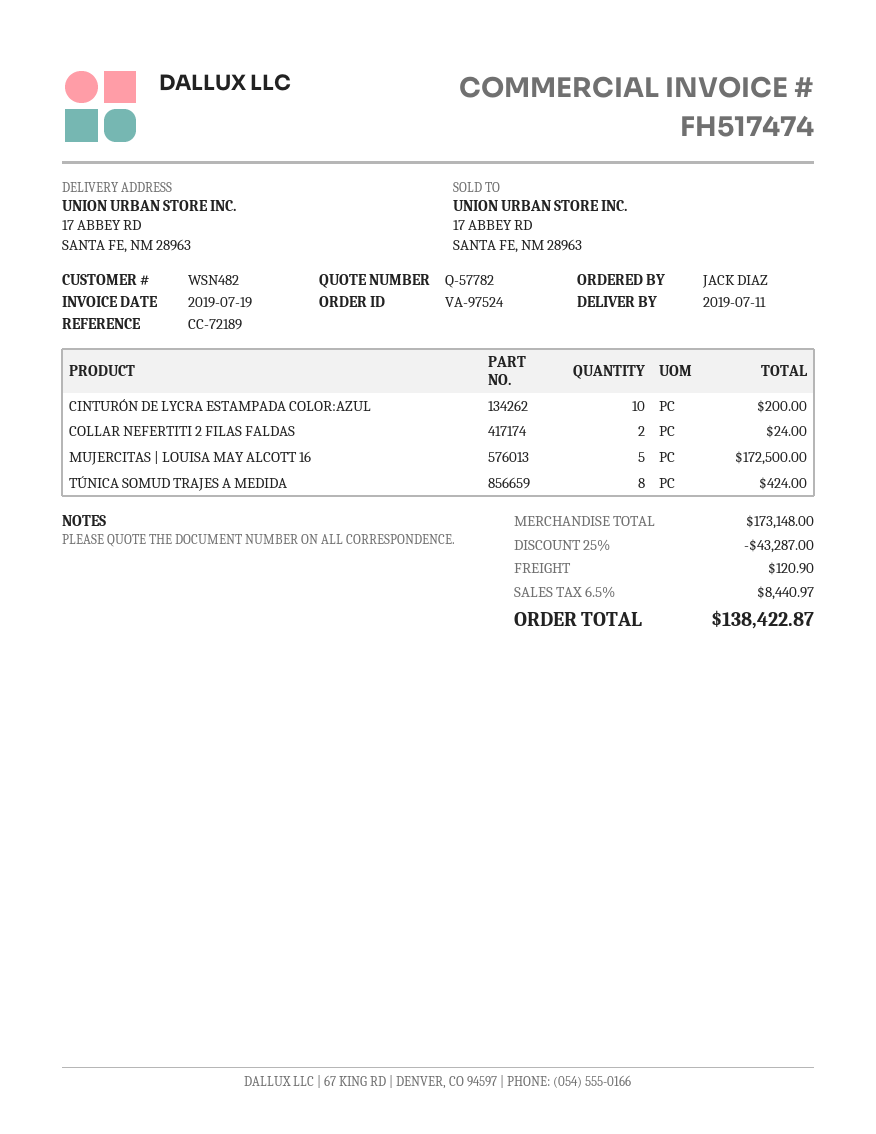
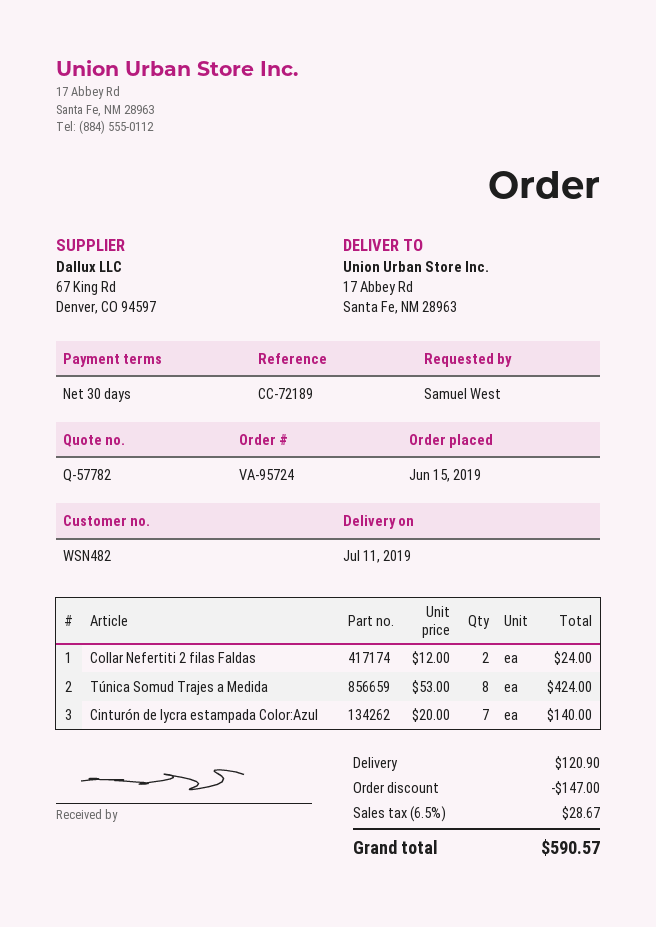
order number: VA-97524 -> VA-95724
ordered by: JACK DIAZ -> Samuel West
CINTURÓN DE LYCRA ESTAMPADA COLOR:AZUL: 10 for 200.00 -> 7 for 140.00
MUJERCITAS | LOUISA MAY ALCOTT 16: 5 for 172500.00 -> none
discount: 43287.00 -> 147.00
tax: 6.5% = 8440.97 -> 6.5% = 28.67
total: 138422.87 -> 590.57

